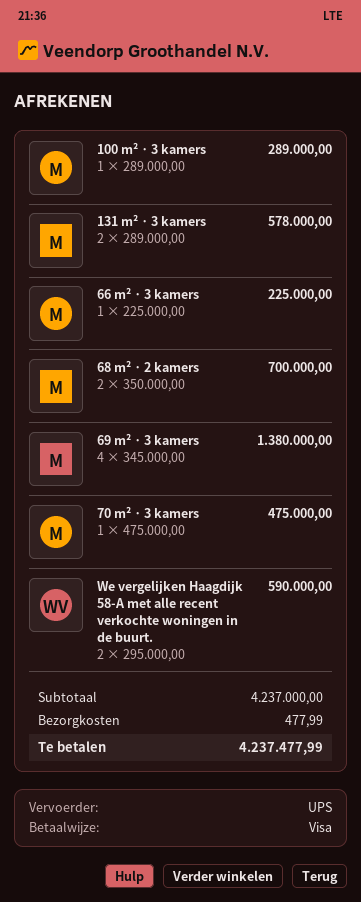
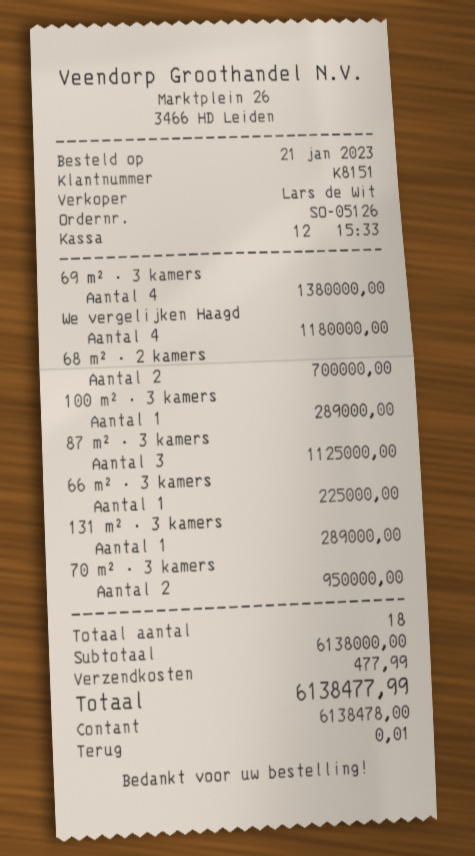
payment method: Visa -> cash
131 m² · 3 kamers: 2 for 578000.00 -> 1 for 289000.00
70 m² · 3 kamers: 1 for 475000.00 -> 2 for 950000.00
We vergelijken Haagdijk 58-A met alle recent verkochte woningen in de buurt.: 2 for 590000.00 -> 4 for 1180000.00
87 m² · 3 kamers: none -> 3 for 1125000.00
subtotal: 4237000.00 -> 6138000.00
total: 4237477.99 -> 6138477.99

